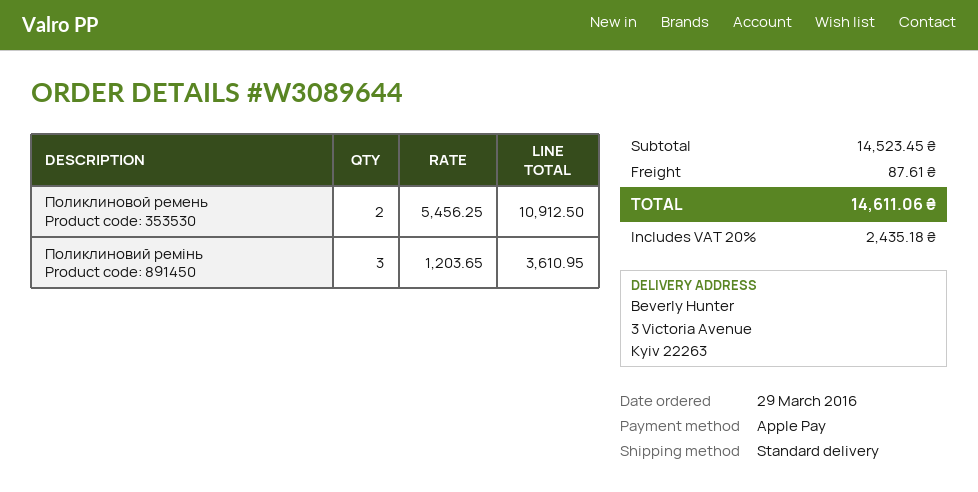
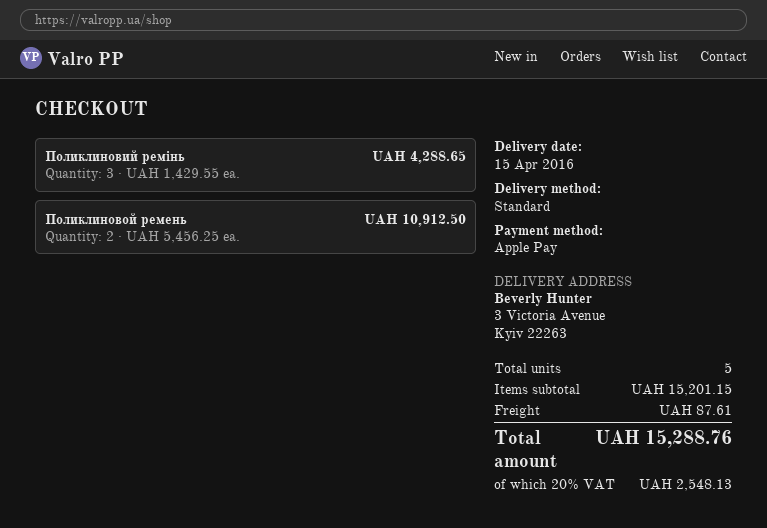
Поликлиновий ремінь: 3 x 1203.65 = 3610.95 -> 3 x 1429.55 = 4288.65
subtotal: 14523.45 -> 15201.15
tax: 20% = 2435.18 -> 20% = 2548.13
total: 14611.06 -> 15288.76

